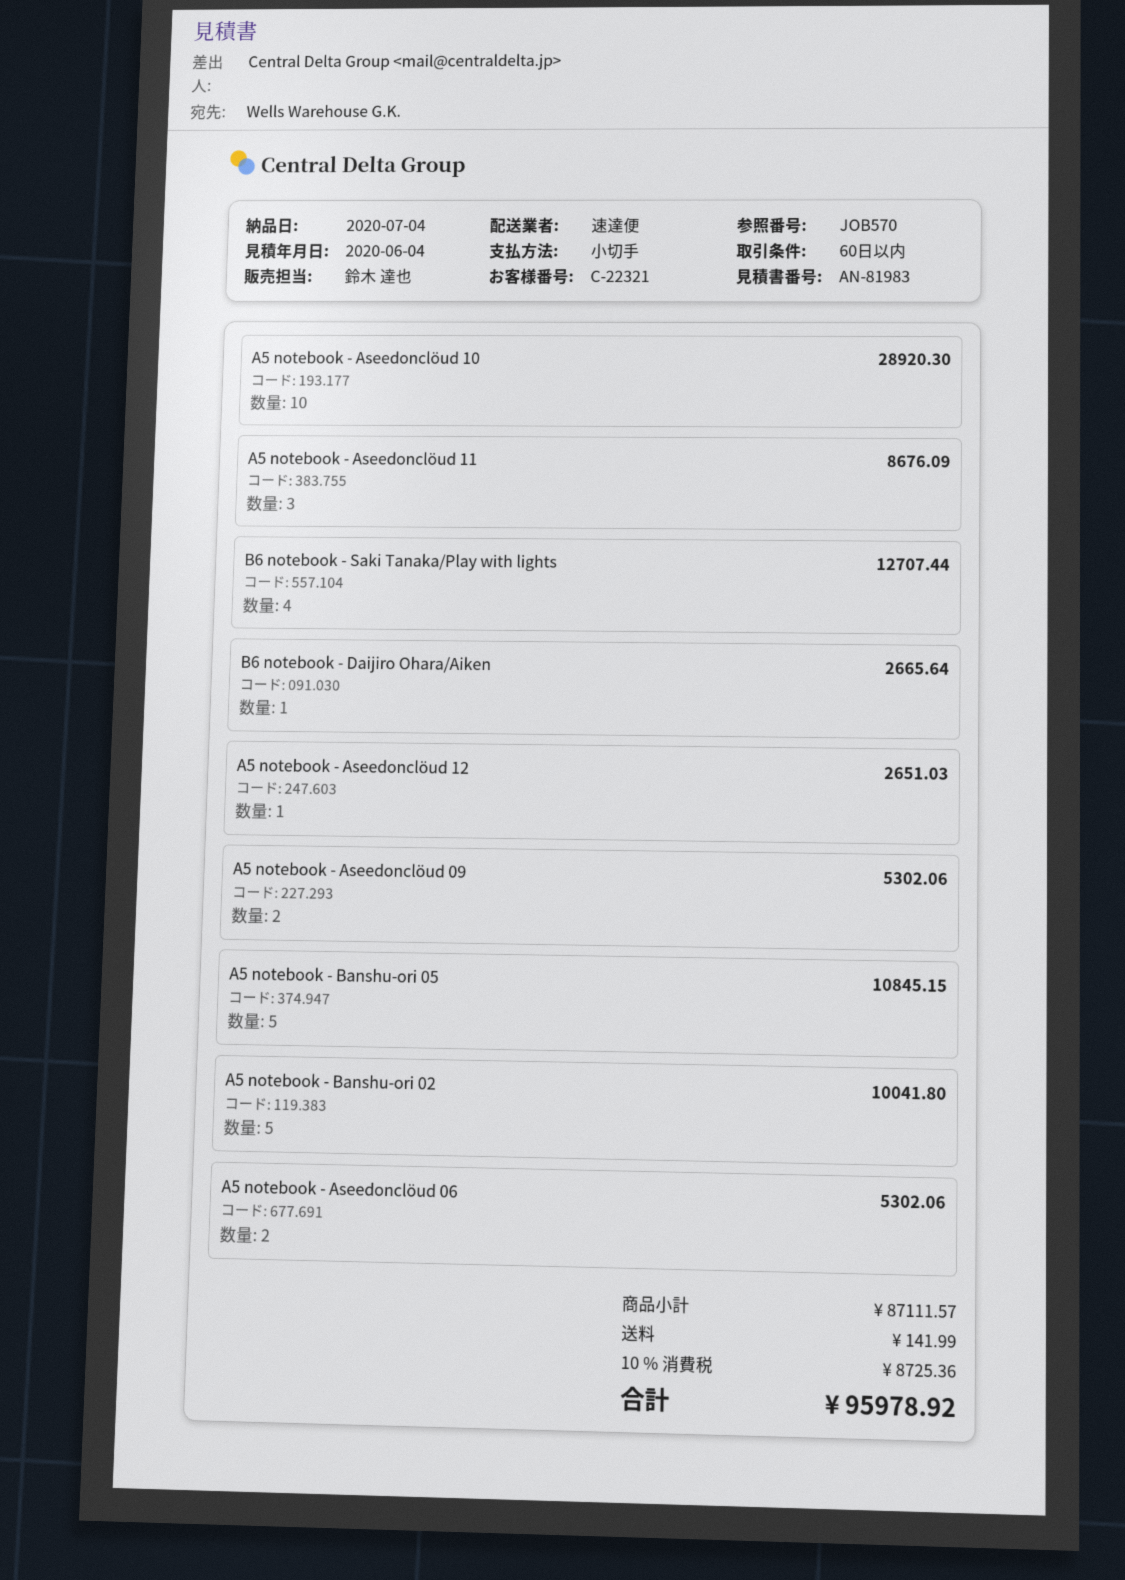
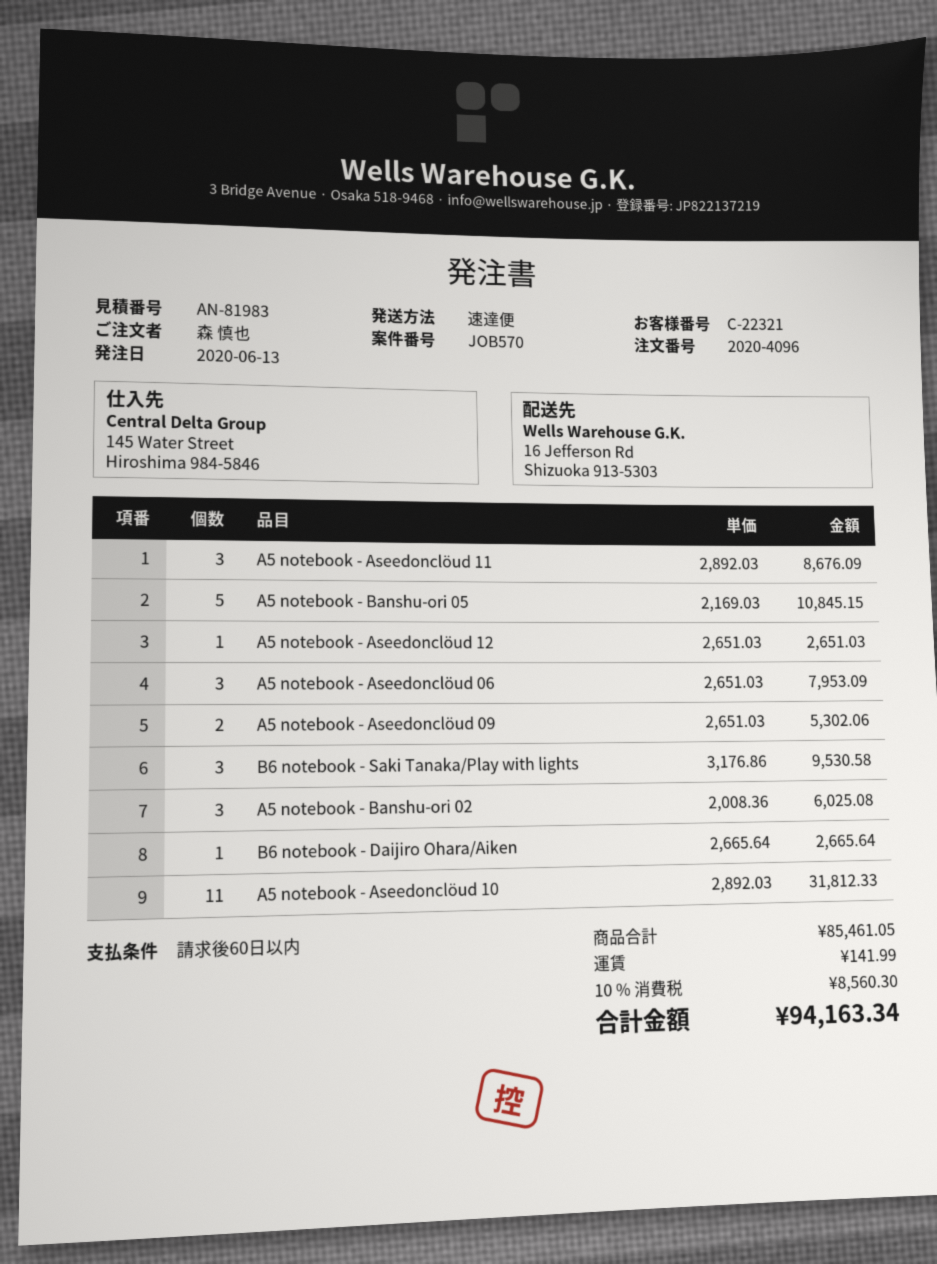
A5 notebook - Aseedonclöud 10: 10 for 28920.30 -> 11 for 31812.33
B6 notebook - Saki Tanaka/Play with lights: 4 for 12707.44 -> 3 for 9530.58
A5 notebook - Banshu-ori 02: 5 for 10041.80 -> 3 for 6025.08
A5 notebook - Aseedonclöud 06: 2 for 5302.06 -> 3 for 7953.09
subtotal: 87111.57 -> 85461.05
tax: 10% = 8725.36 -> 10% = 8560.30
total: 95978.92 -> 94163.34

